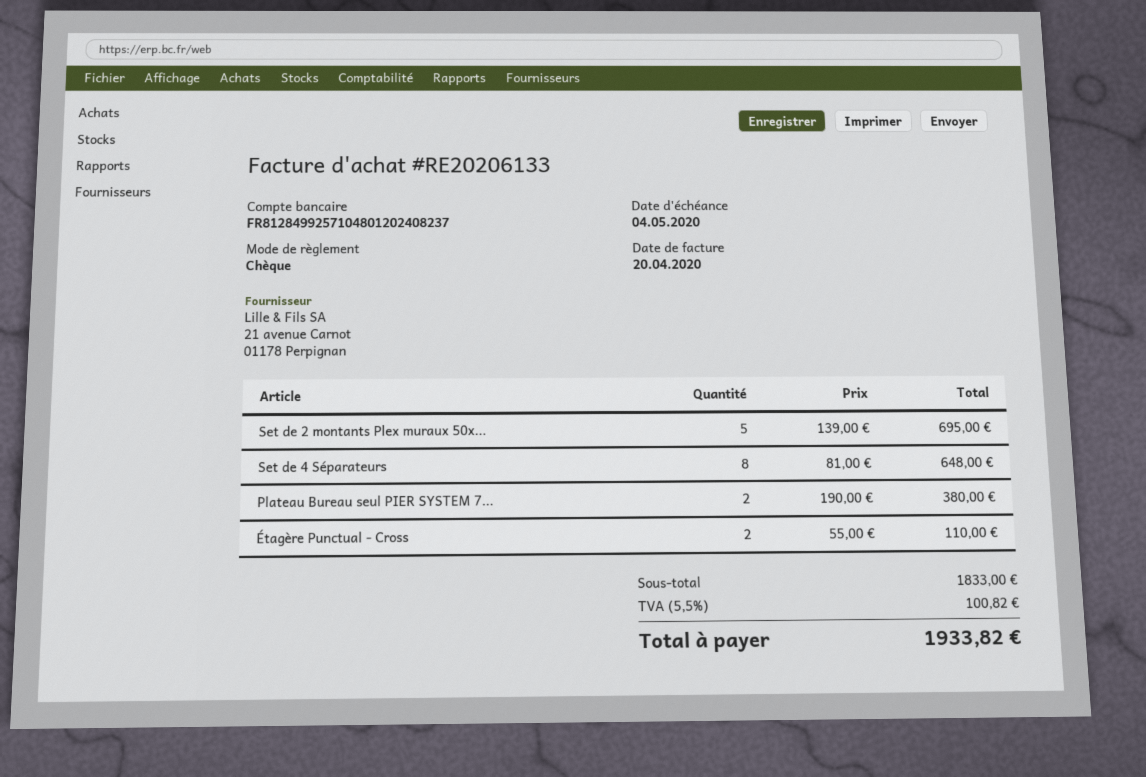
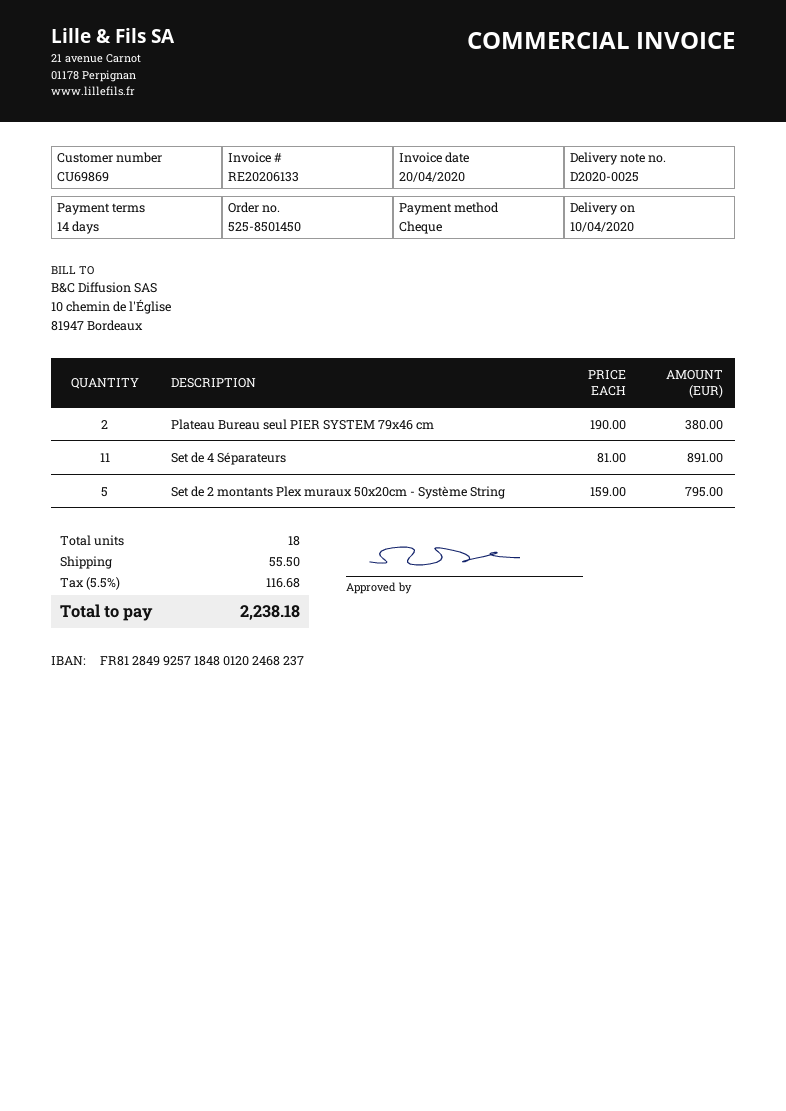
bank account: FR8128499257104801202408237 -> FR8128499257184801202468237
Set de 2 montants Plex muraux 50x...: 5 x 139.00 = 695.00 -> 5 x 159.00 = 795.00
Set de 4 Séparateurs: 8 x 81.00 = 648.00 -> 11 x 81.00 = 891.00
Étagère Punctual - Cross: 2 x 55.00 = 110.00 -> none
shipping: none -> 55.50
tax: 5.5% = 100.82 -> 5.5% = 116.68
total: 1933.82 -> 2238.18

